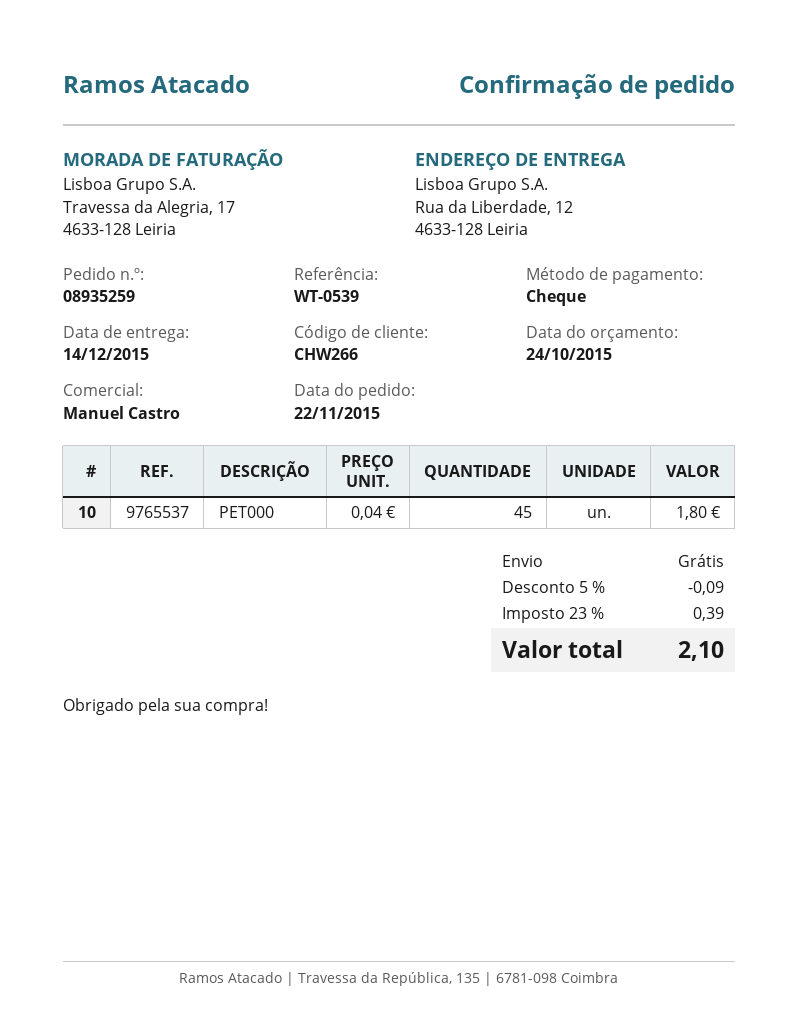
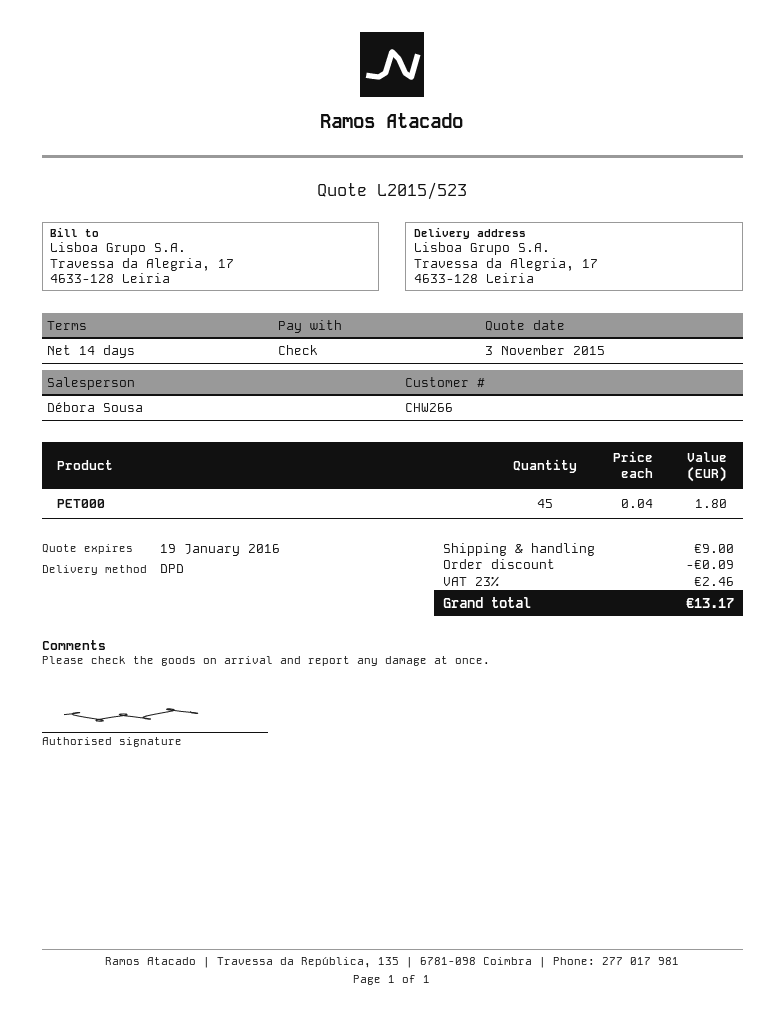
quote date: 2015-10-24 -> 2015-11-03
sales rep: Manuel Castro -> Débora Sousa
ship to: Rua da Liberdade, 12, 4633-128 Leiria -> Travessa da Alegria, 17, 4633-128 Leiria
shipping: 0.00 -> 9.00
tax: 23% = 0.39 -> 23% = 2.46
total: 2.10 -> 13.17

